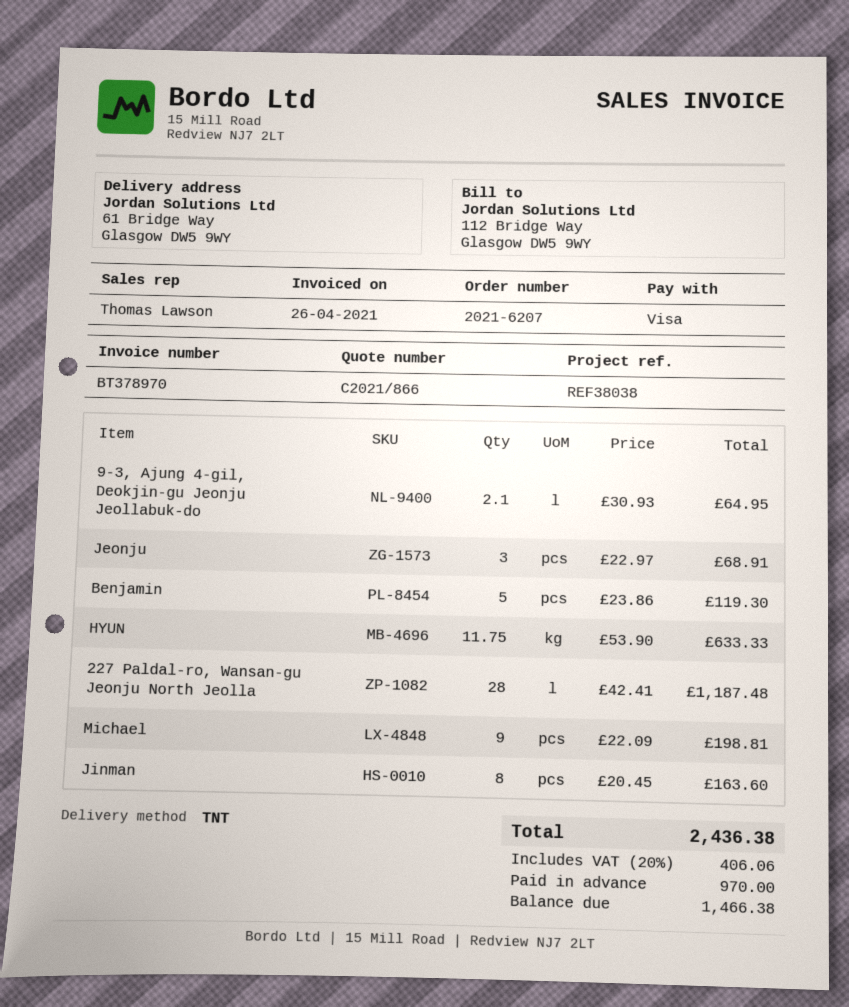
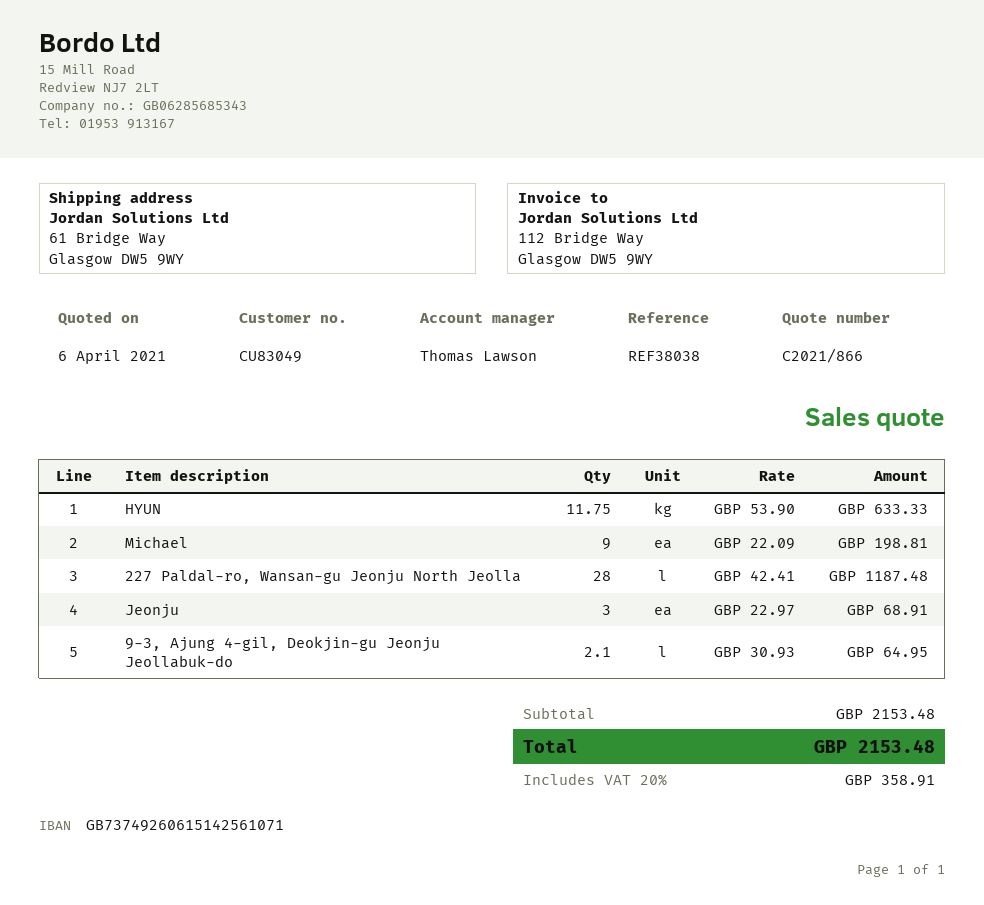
Benjamin: 5 x 23.86 = 119.30 -> none
Jinman: 8 x 20.45 = 163.60 -> none
tax: 20% = 406.06 -> 20% = 358.91
total: 2436.38 -> 2153.48

